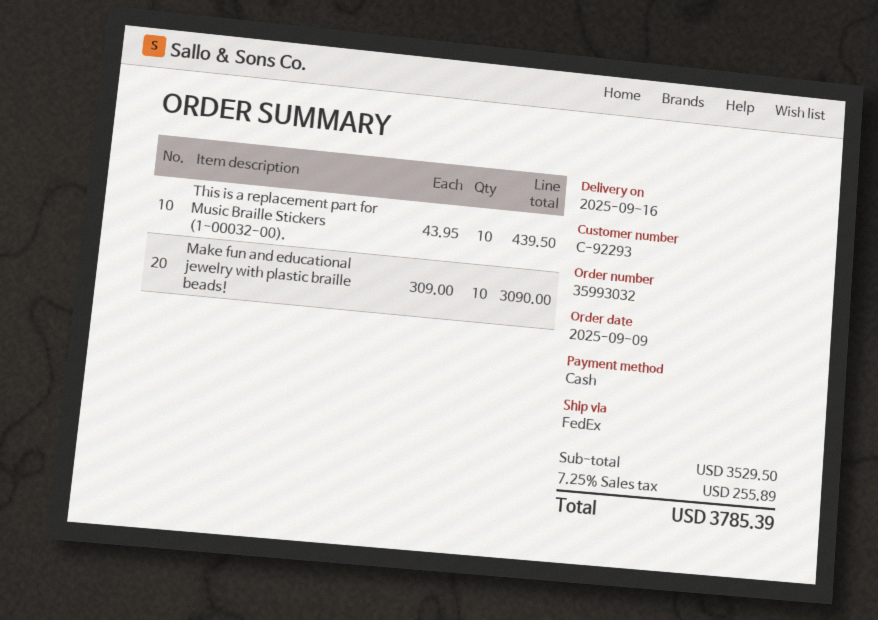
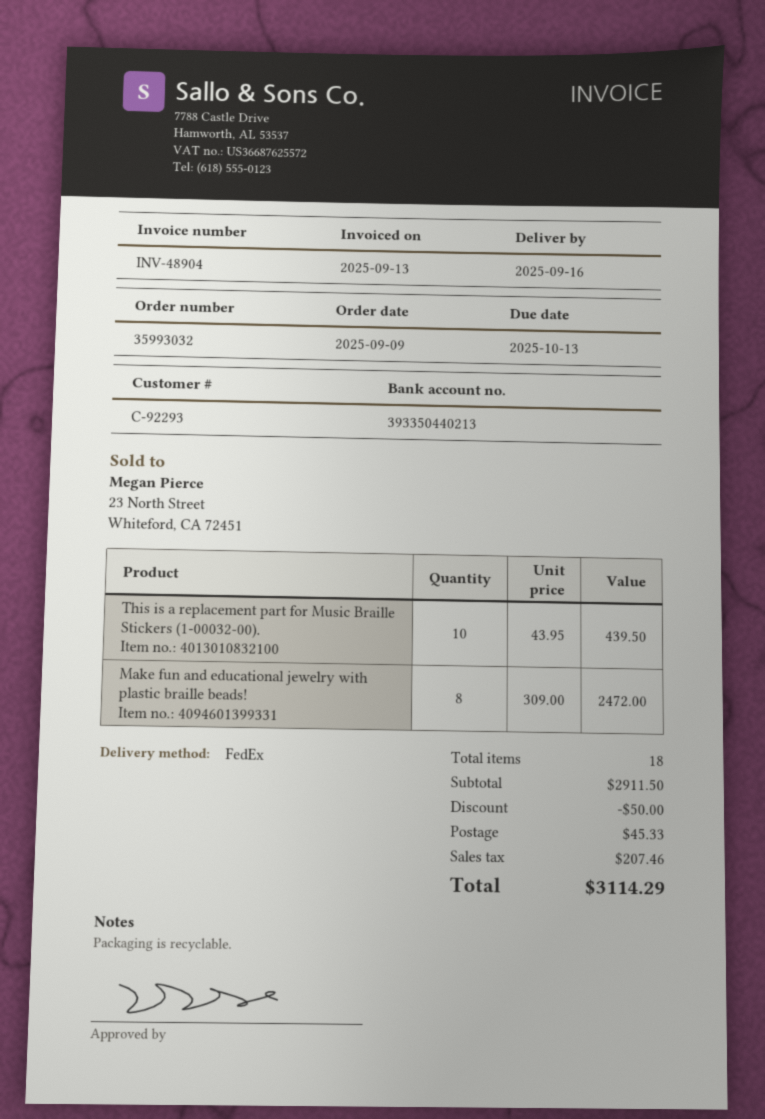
Make fun and educational jewelry with plastic braille beads!: 10 x 309.00 = 3090.00 -> 8 x 309.00 = 2472.00
subtotal: 3529.50 -> 2911.50
discount: none -> 50.00
shipping: none -> 45.33
tax: 255.89 -> 207.46
total: 3785.39 -> 3114.29

